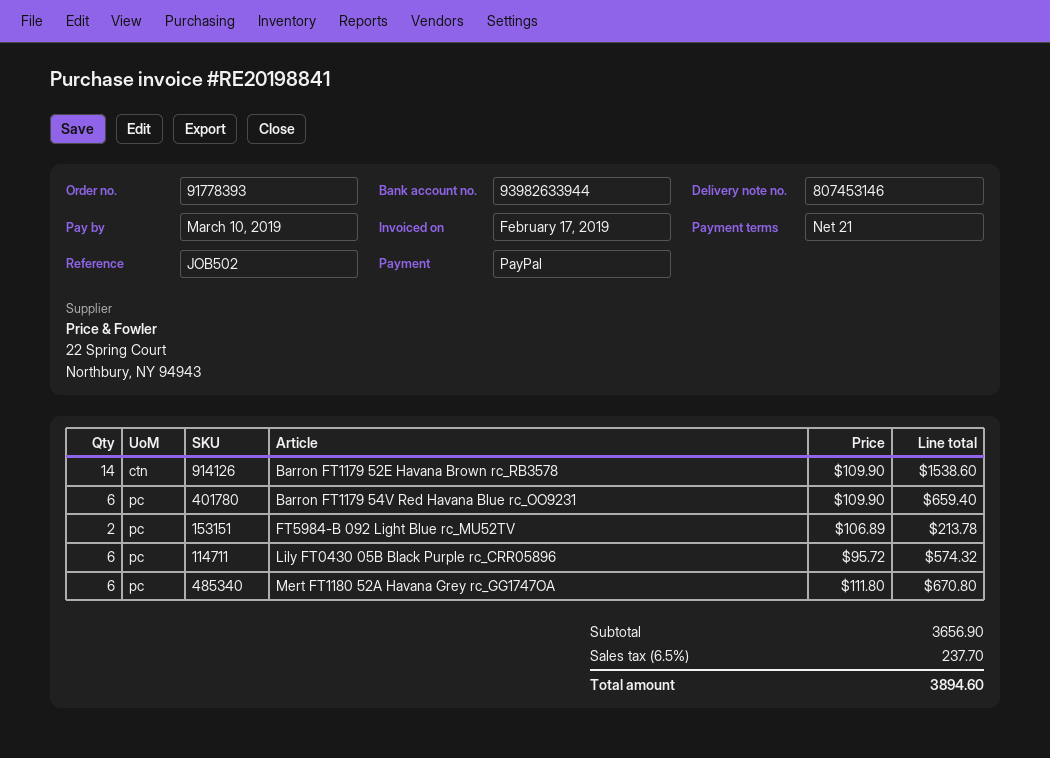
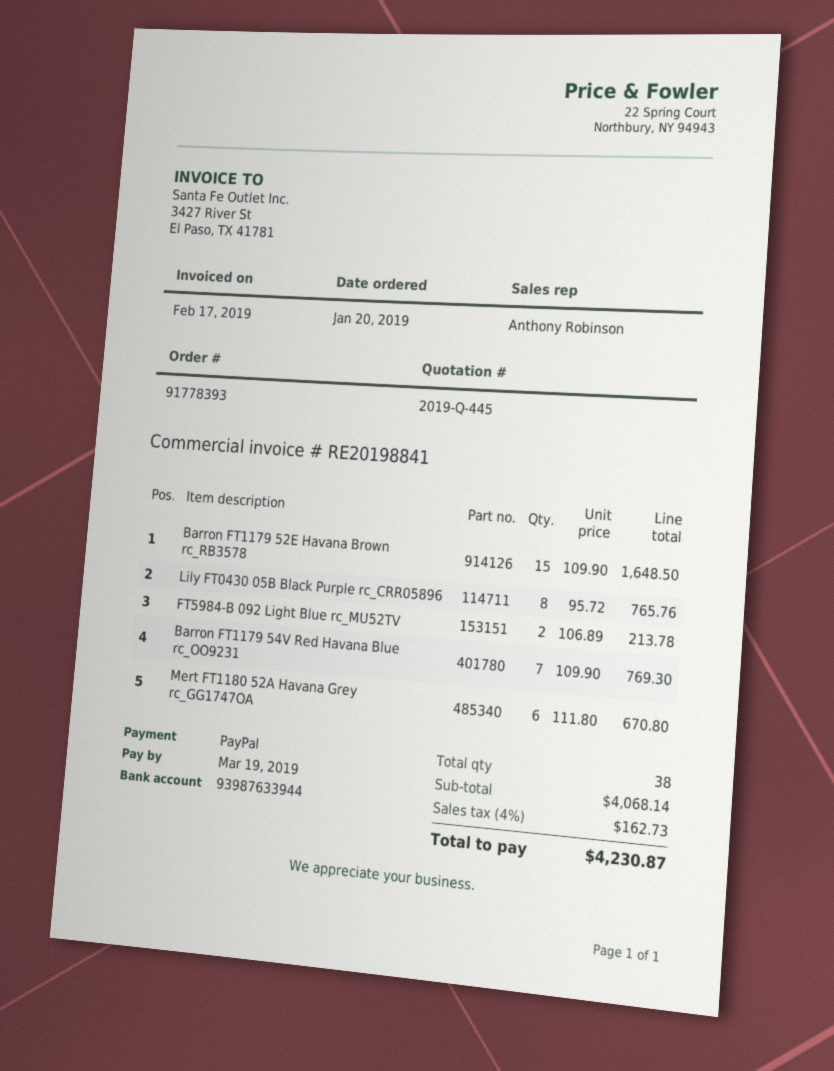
due date: 2019-03-10 -> 2019-03-19
bank account: 93982633944 -> 93987633944
Barron FT1179 52E Havana Brown rc_RB3578: 14 x 109.90 = 1538.60 -> 15 x 109.90 = 1648.50
Barron FT1179 54V Red Havana Blue rc_OO9231: 6 x 109.90 = 659.40 -> 7 x 109.90 = 769.30
Lily FT0430 05B Black Purple rc_CRR05896: 6 x 95.72 = 574.32 -> 8 x 95.72 = 765.76
subtotal: 3656.90 -> 4068.14
tax: 6.5% = 237.70 -> 4% = 162.73
total: 3894.60 -> 4230.87

